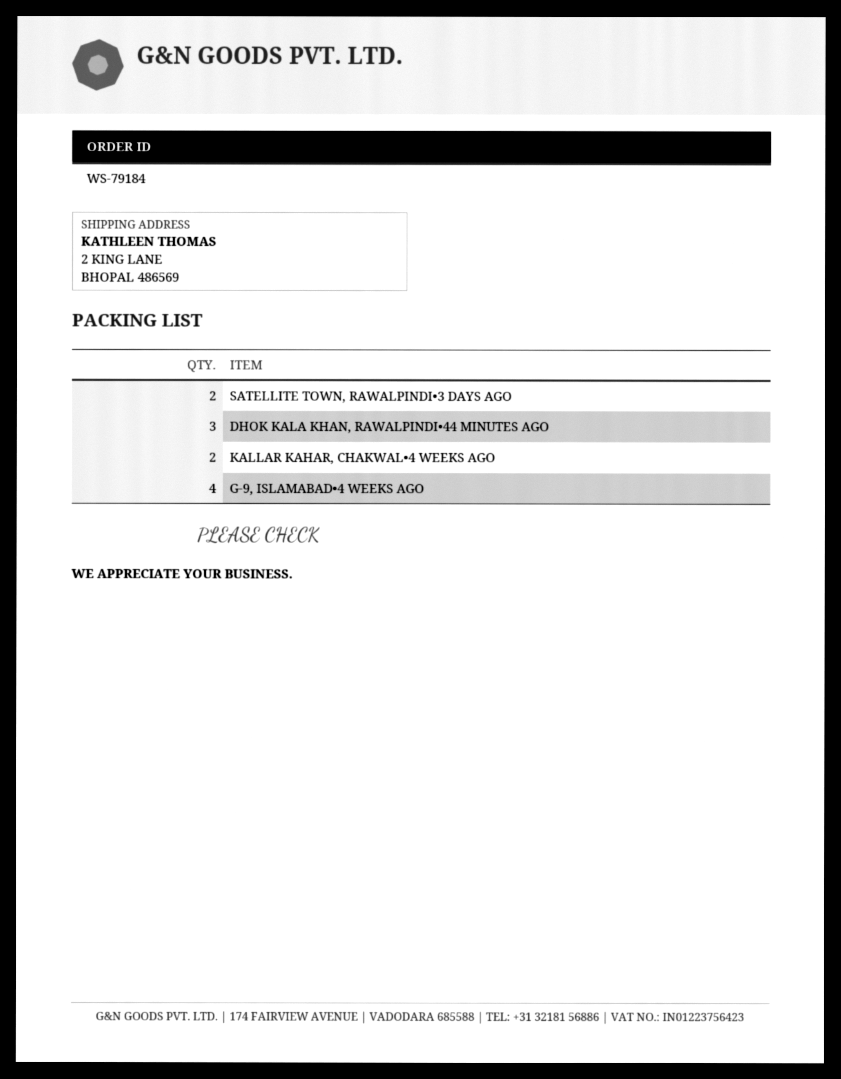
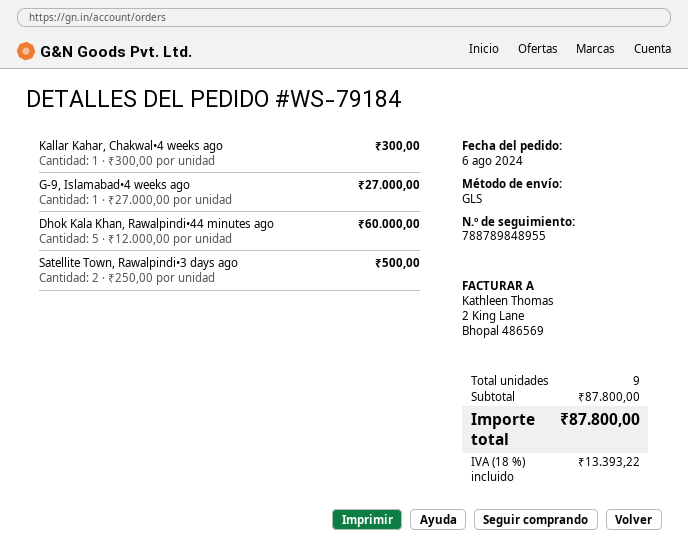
DHOK KALA KHAN, RAWALPINDI•44 MINUTES AGO: 3 -> 5
KALLAR KAHAR, CHAKWAL•4 WEEKS AGO: 2 -> 1
G-9, ISLAMABAD•4 WEEKS AGO: 4 -> 1

